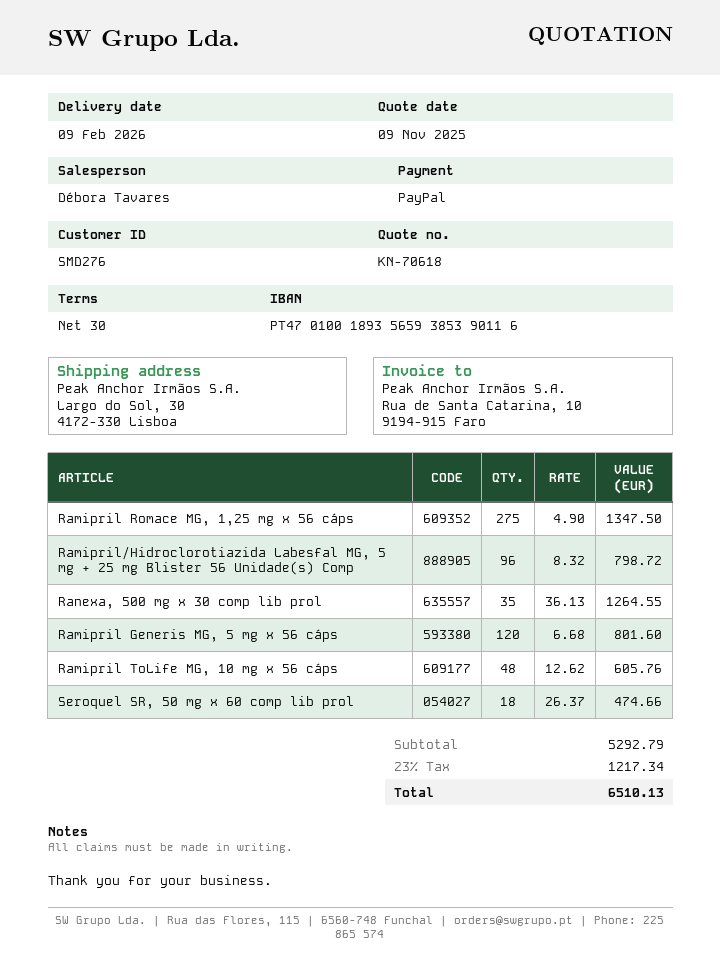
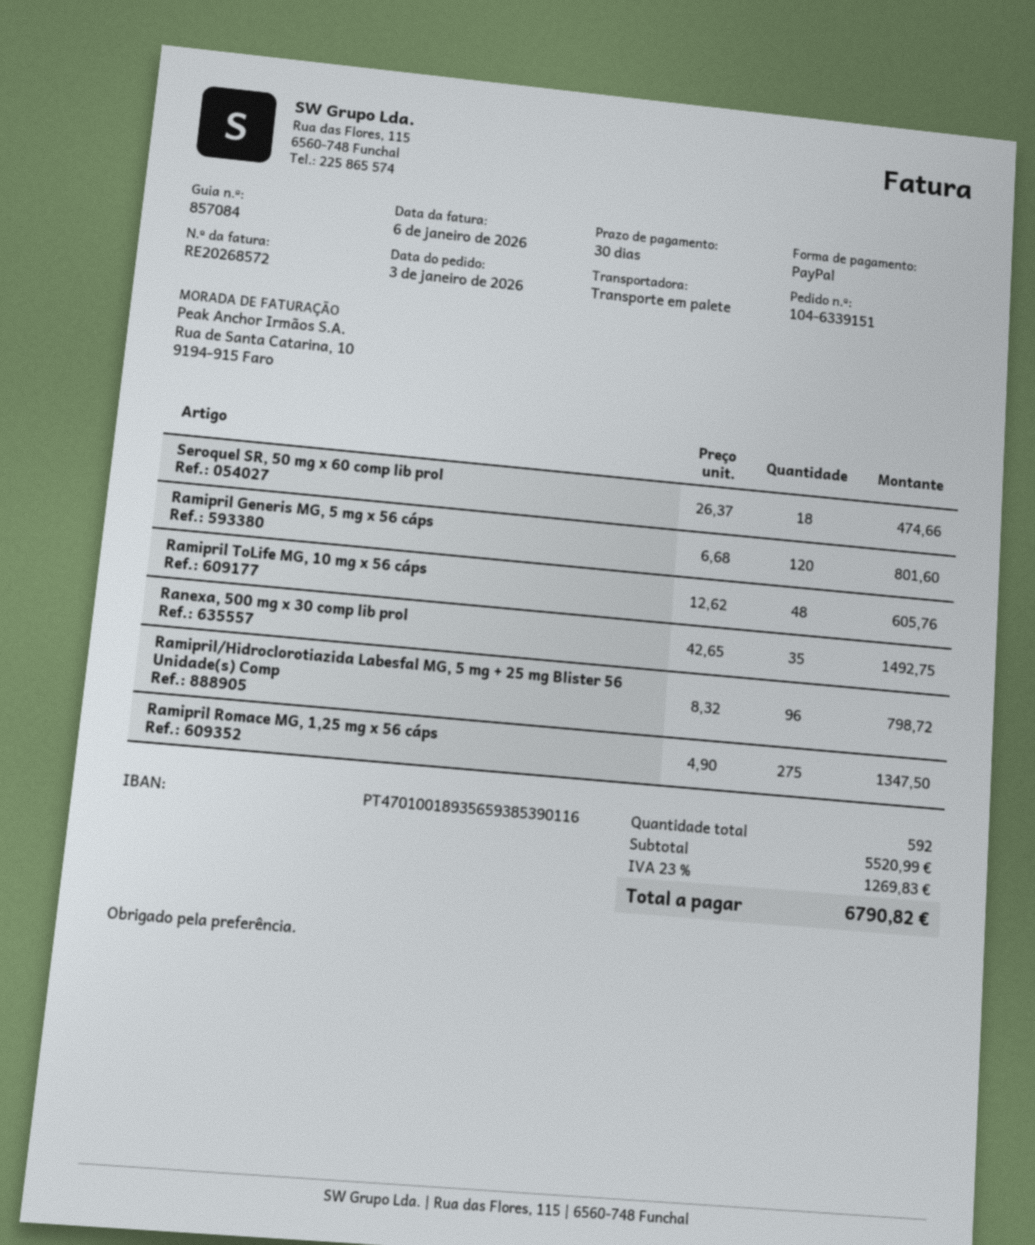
Ranexa, 500 mg x 30 comp lib prol: 35 x 36.13 = 1264.55 -> 35 x 42.65 = 1492.75
subtotal: 5292.79 -> 5520.99
tax: 23% = 1217.34 -> 23% = 1269.83
total: 6510.13 -> 6790.82

